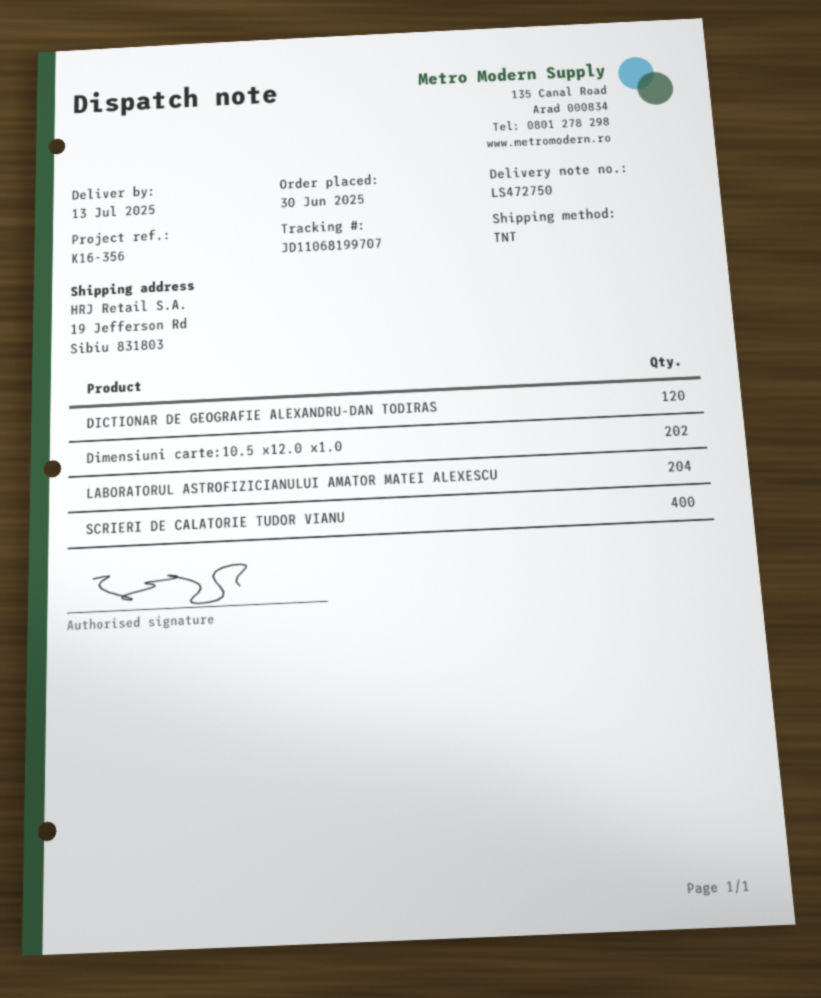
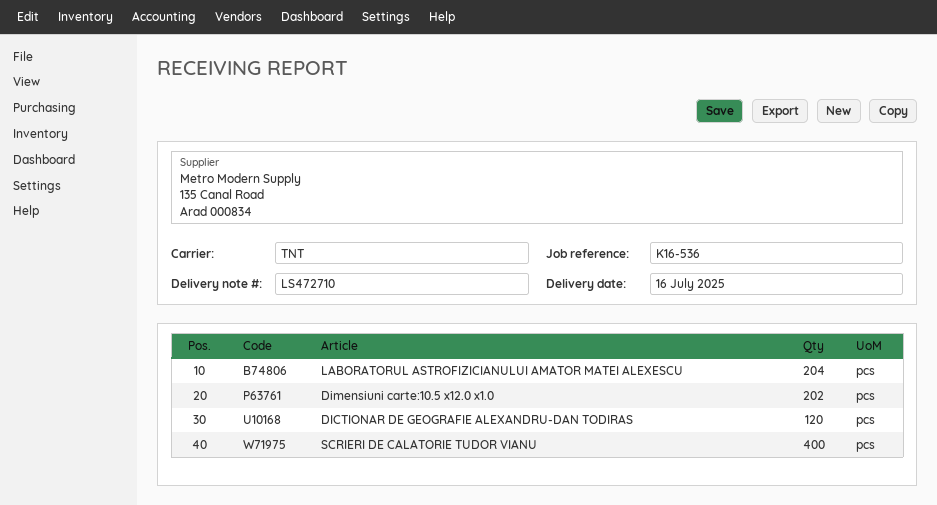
delivery note number: LS472750 -> LS472710
delivery date: 2025-07-13 -> 2025-07-16
reference: K16-356 -> K16-536

